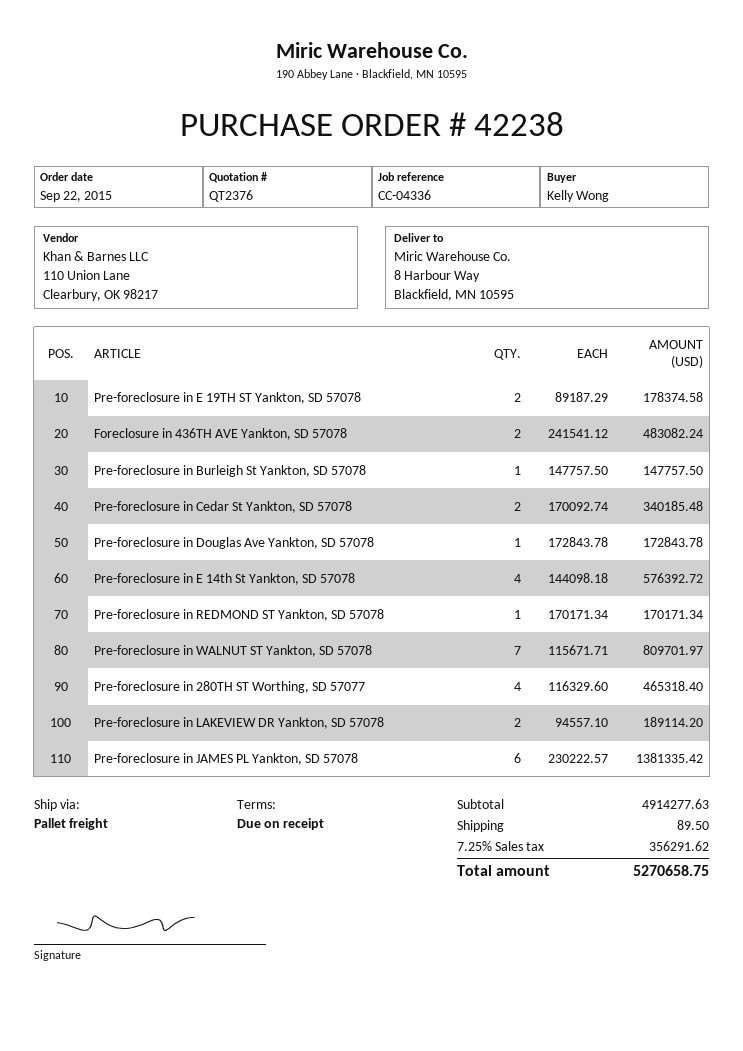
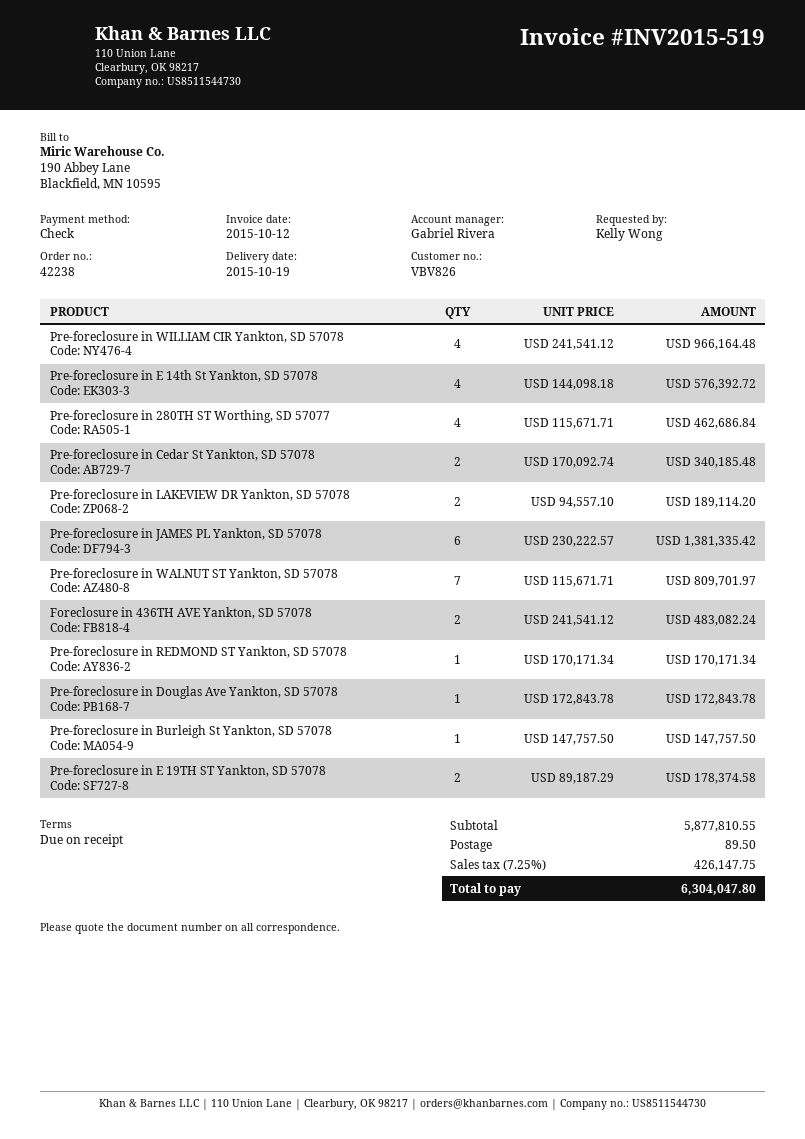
Pre-foreclosure in 280TH ST Worthing, SD 57077: 4 x 116329.60 = 465318.40 -> 4 x 115671.71 = 462686.84
Pre-foreclosure in WILLIAM CIR Yankton, SD 57078: none -> 4 x 241541.12 = 966164.48
subtotal: 4914277.63 -> 5877810.55
tax: 7.25% = 356291.62 -> 7.25% = 426147.75
total: 5270658.75 -> 6304047.80

